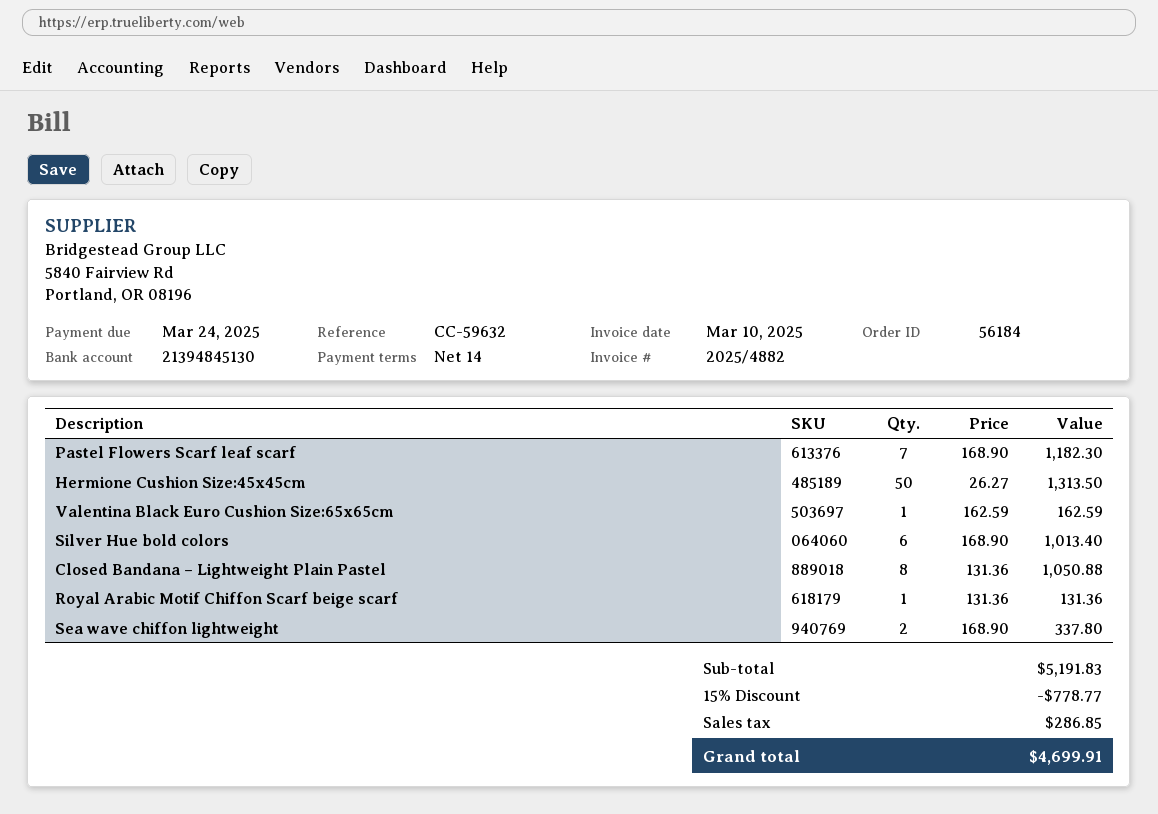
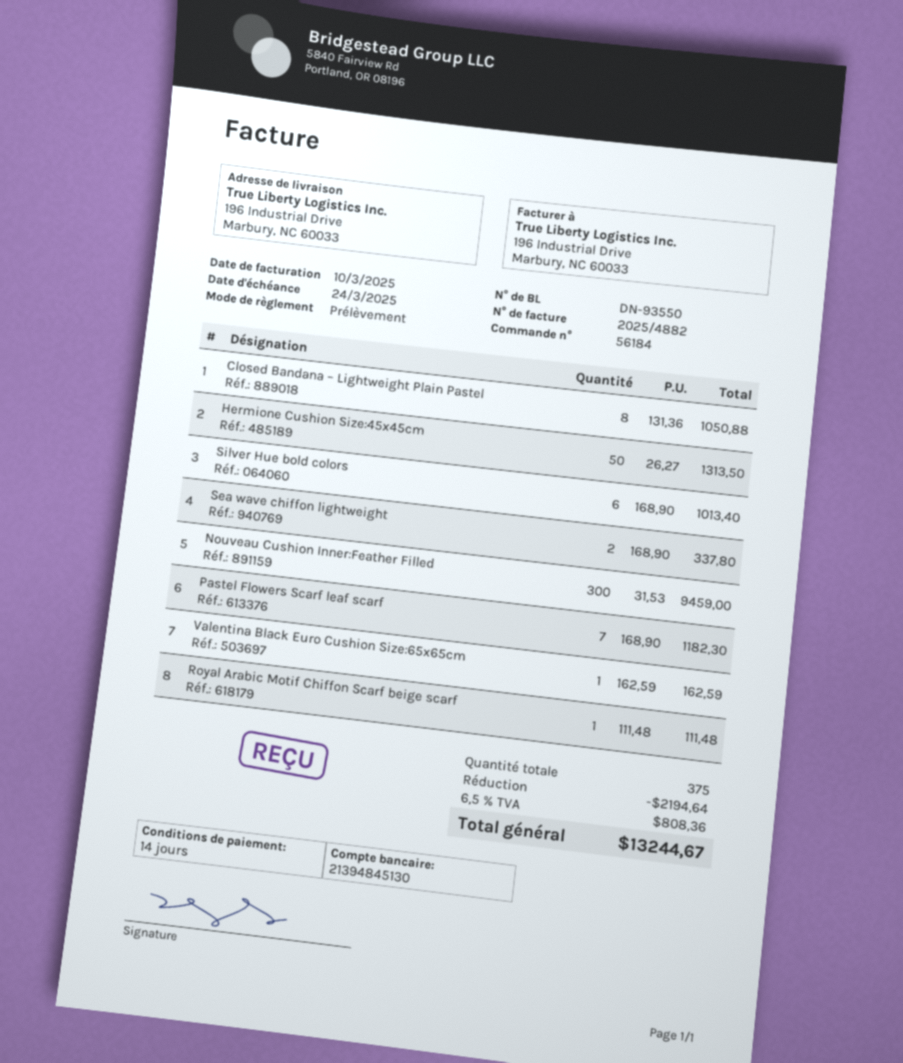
Royal Arabic Motif Chiffon Scarf beige scarf: 1 x 131.36 = 131.36 -> 1 x 111.48 = 111.48
Nouveau Cushion Inner:Feather Filled: none -> 300 x 31.53 = 9459.00
discount: 778.77 -> 2194.64
tax: 286.85 -> 808.36
total: 4699.91 -> 13244.67

